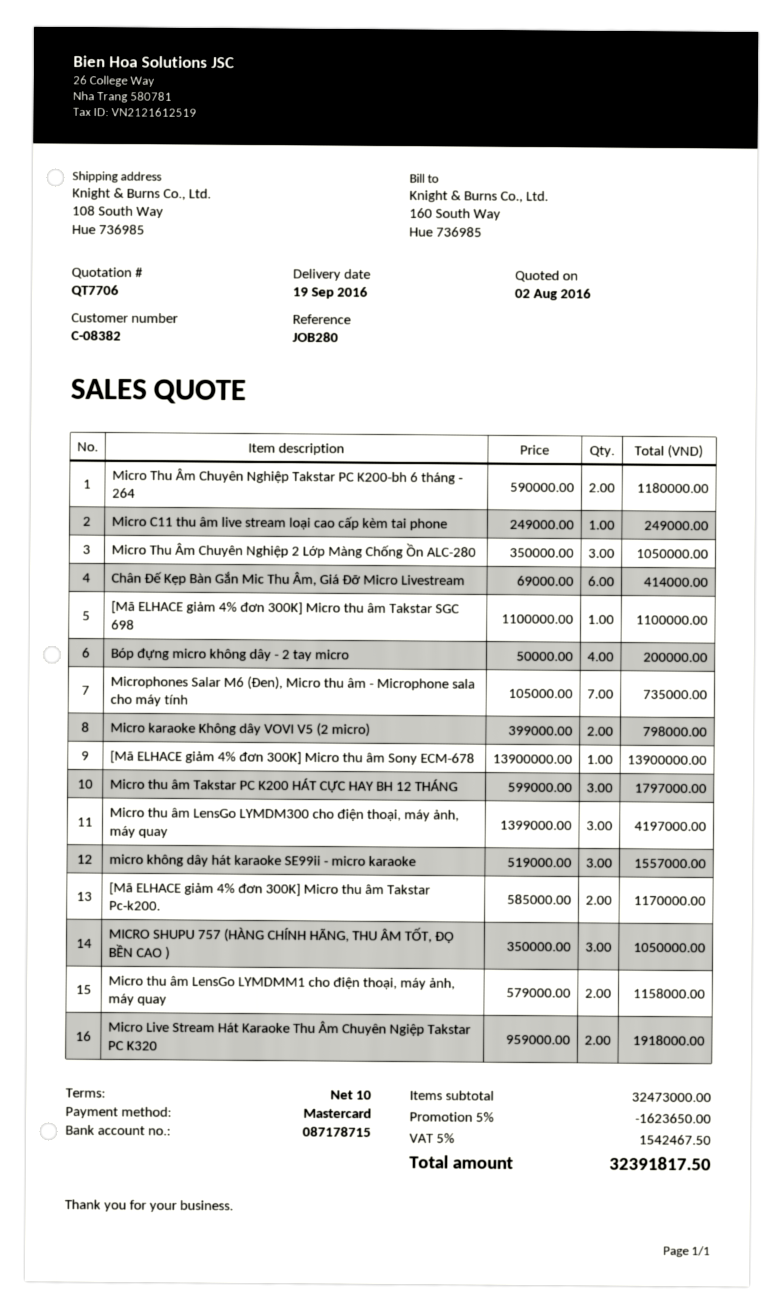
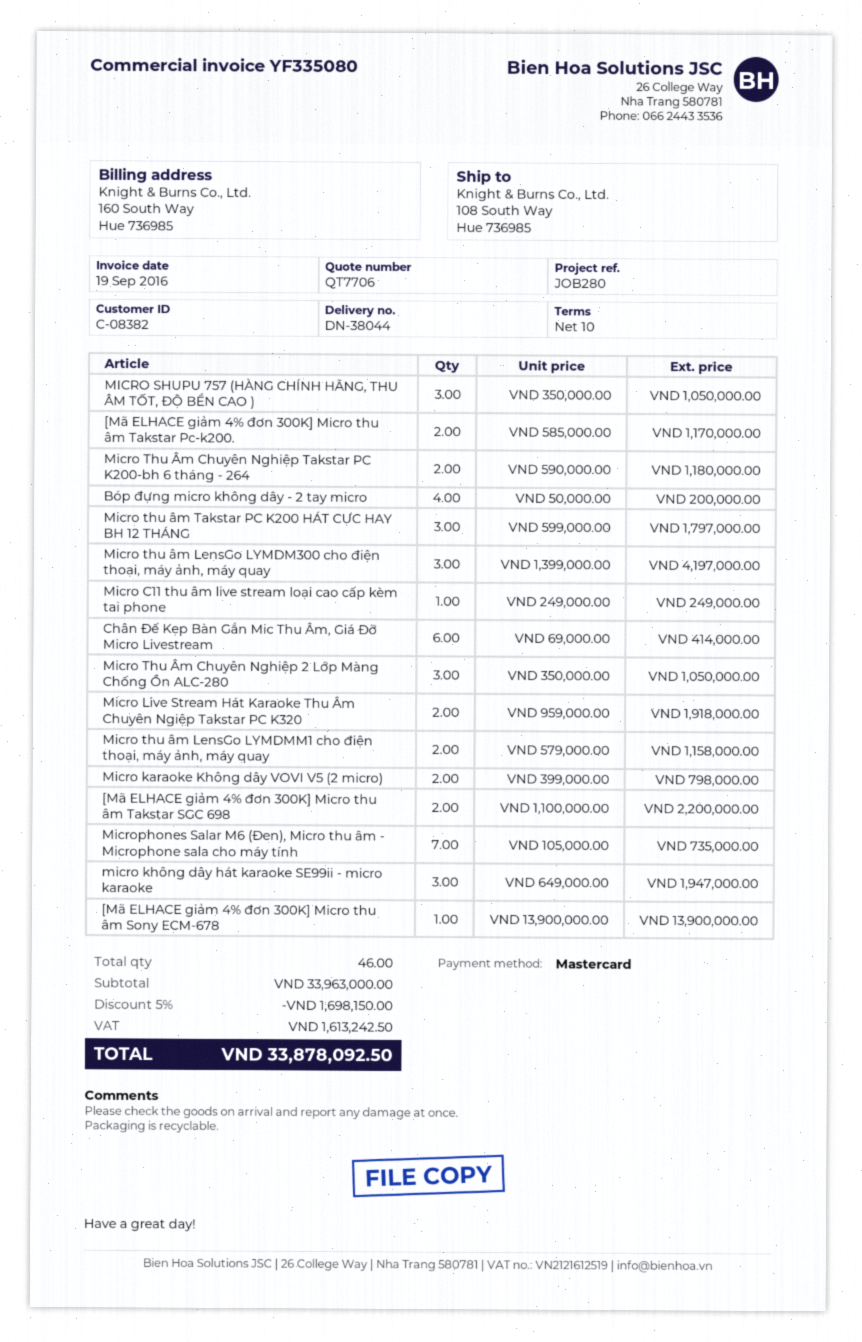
[Mã ELHACE giảm 4% đơn 300K] Micro thu âm Takstar SGC 698: 1 x 1100000.00 = 1100000.00 -> 2 x 1100000.00 = 2200000.00
micro không dây hát karaoke SE99ii - micro karaoke: 3 x 519000.00 = 1557000.00 -> 3 x 649000.00 = 1947000.00
subtotal: 32473000.00 -> 33963000.00
discount: 5% = 1623650.00 -> 5% = 1698150.00
tax: 1542467.50 -> 1613242.50
total: 32391817.50 -> 33878092.50

